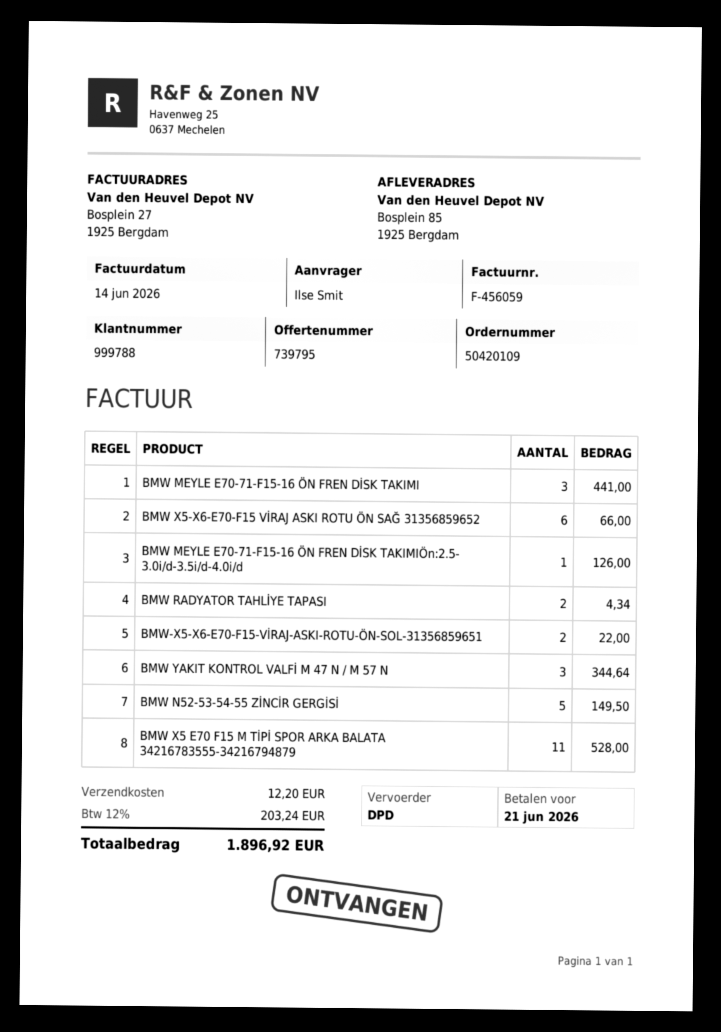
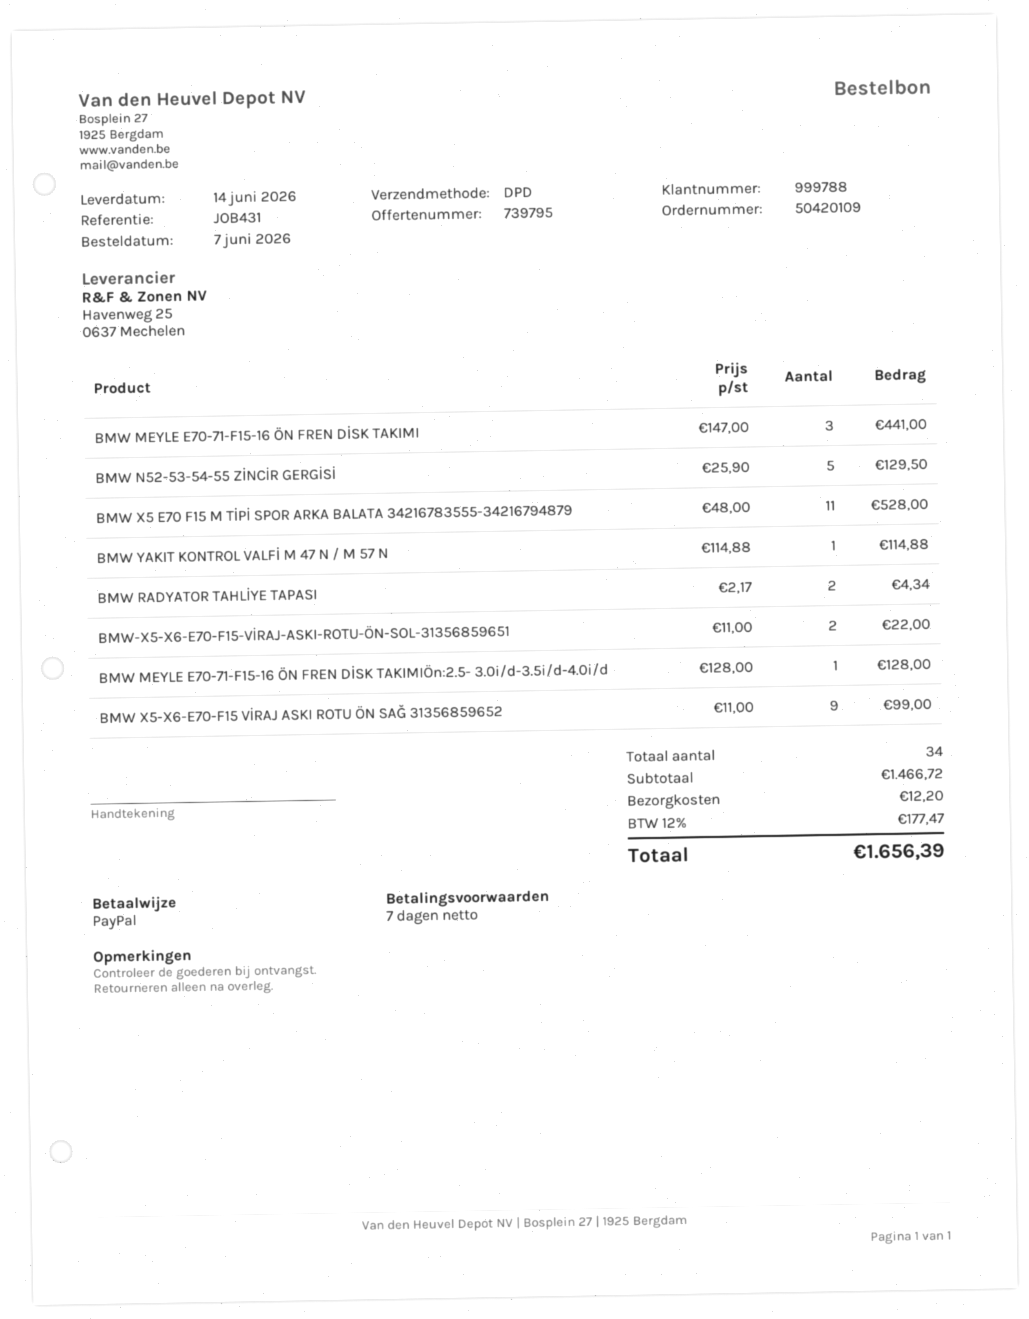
BMW X5-X6-E70-F15 VİRAJ ASKI ROTU ÖN SAĞ 31356859652: 6 for 66.00 -> 9 for 99.00
BMW MEYLE E70-71-F15-16 ÖN FREN DİSK TAKIMIÖn:2.5- 3.0i/d-3.5i/d-4.0i/d: 1 for 126.00 -> 1 for 128.00
BMW YAKIT KONTROL VALFİ M 47 N / M 57 N: 3 for 344.64 -> 1 for 114.88
BMW N52-53-54-55 ZİNCİR GERGİSİ: 5 for 149.50 -> 5 for 129.50
tax: 12% = 203.24 -> 12% = 177.47
total: 1896.92 -> 1656.39

